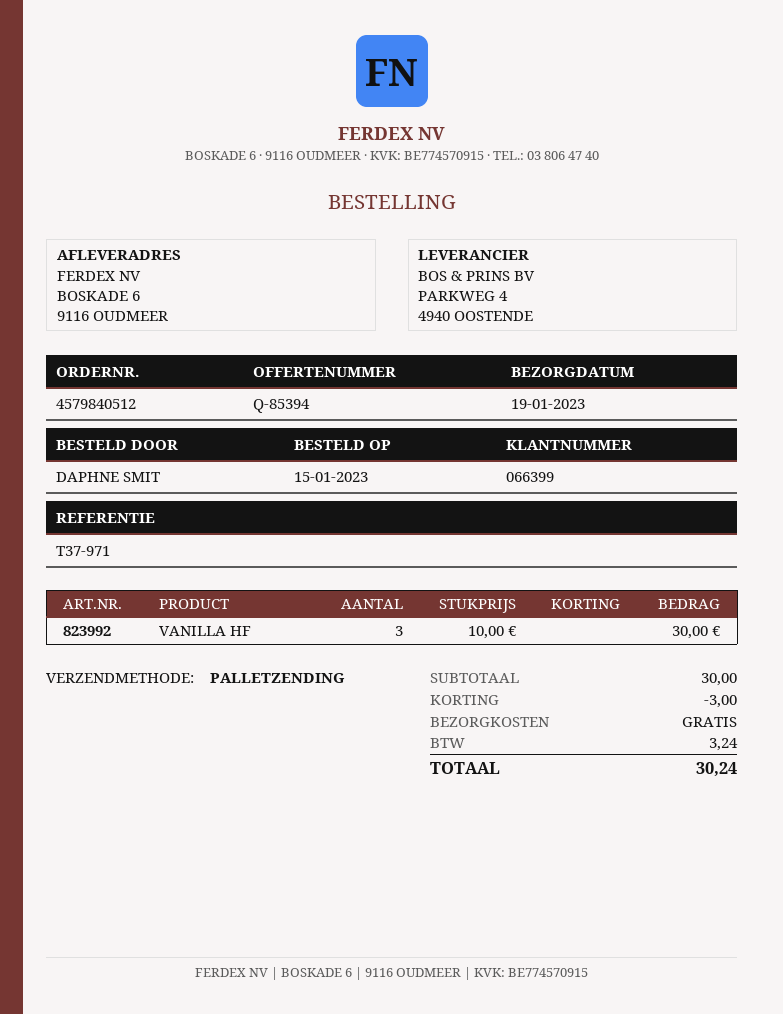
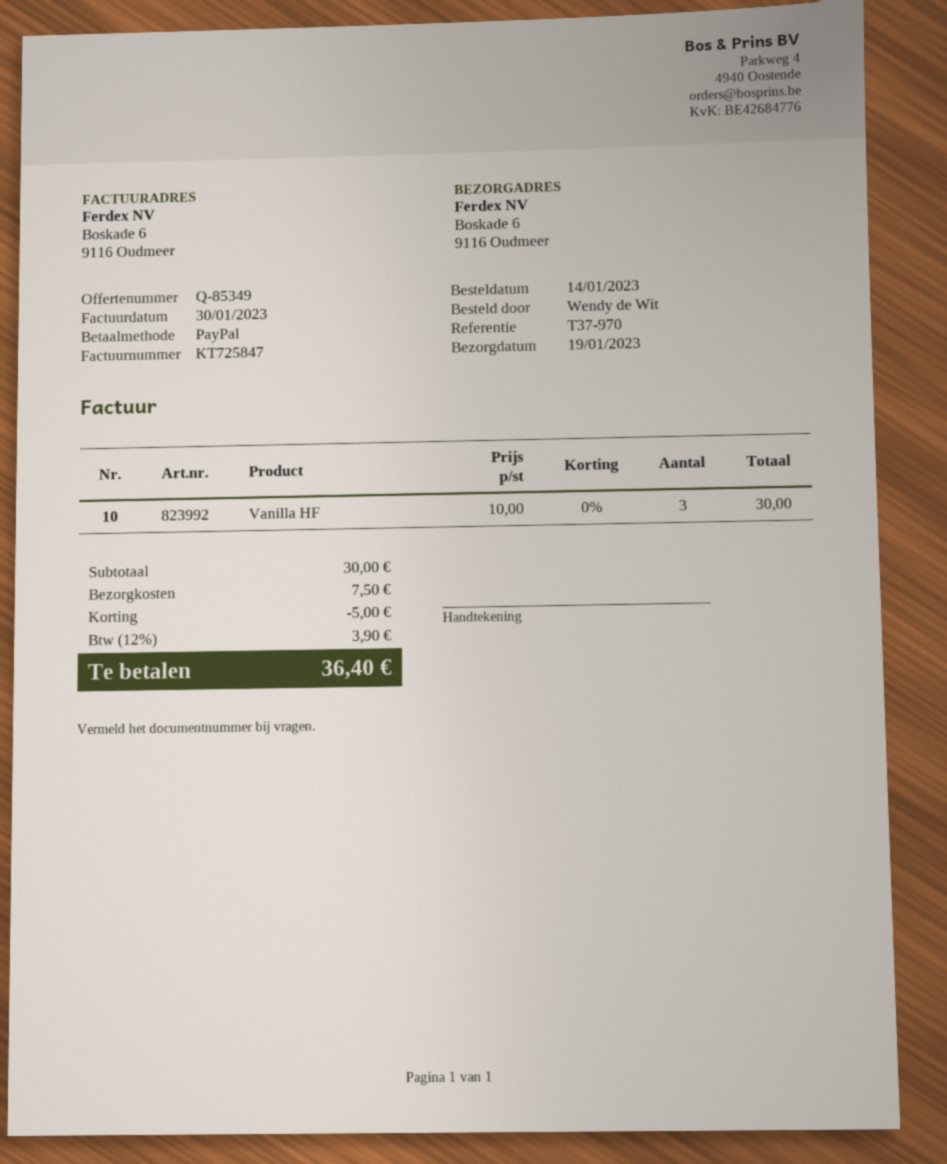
quote number: Q-85394 -> Q-85349
order date: 2023-01-15 -> 2023-01-14
reference: T37-971 -> T37-970
ordered by: DAPHNE SMIT -> Wendy de Wit
discount: 3.00 -> 5.00
shipping: 0.00 -> 7.50
tax: 3.24 -> 3.90
total: 30.24 -> 36.40

